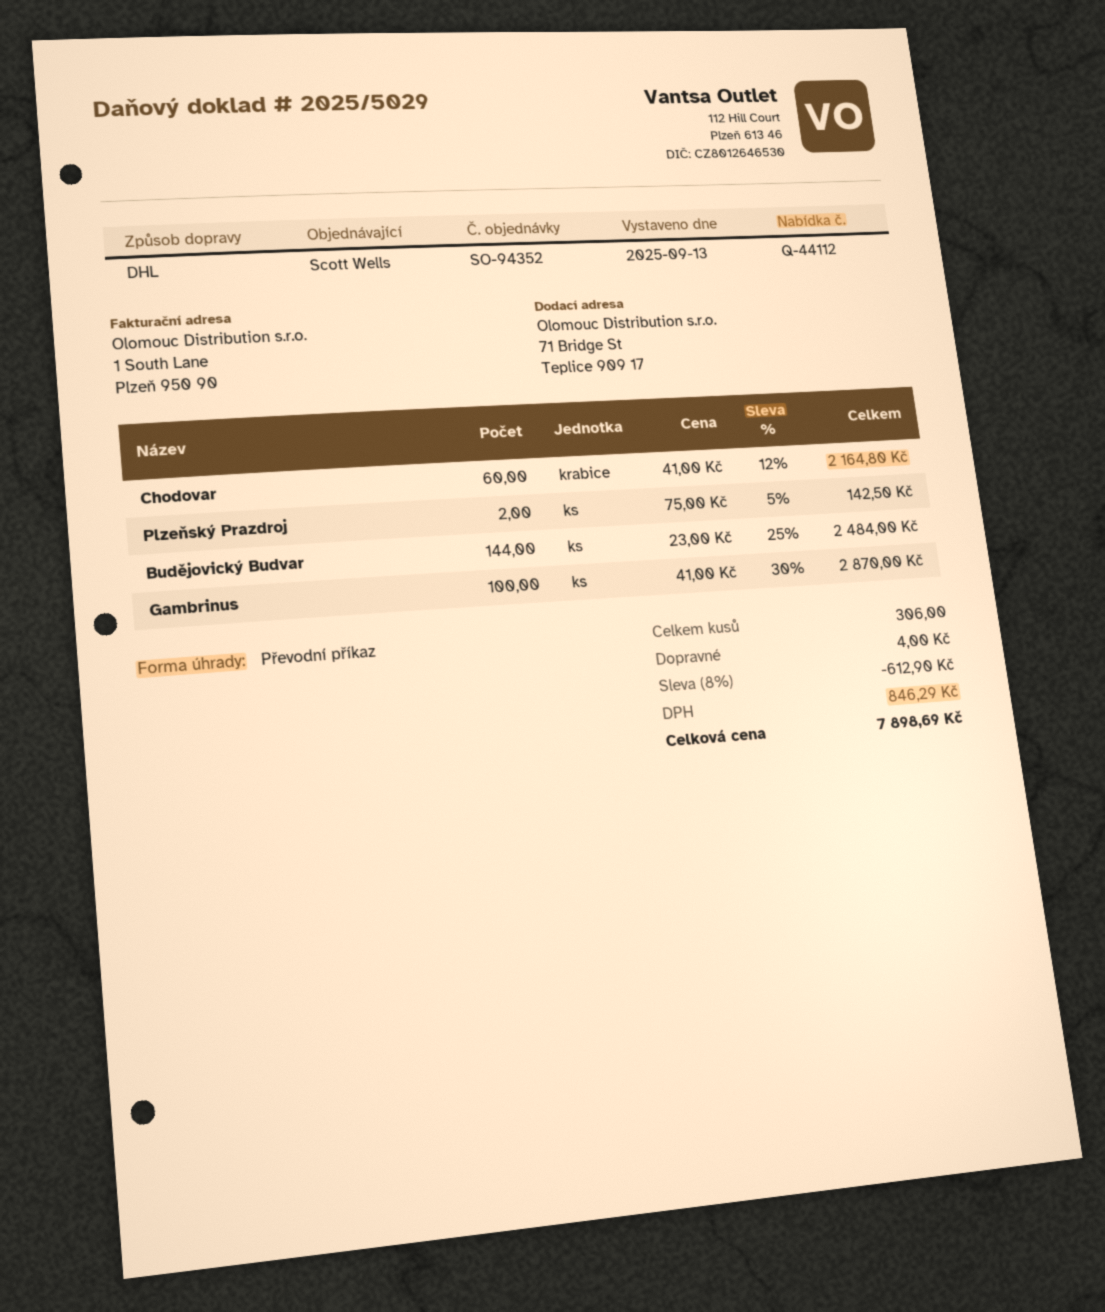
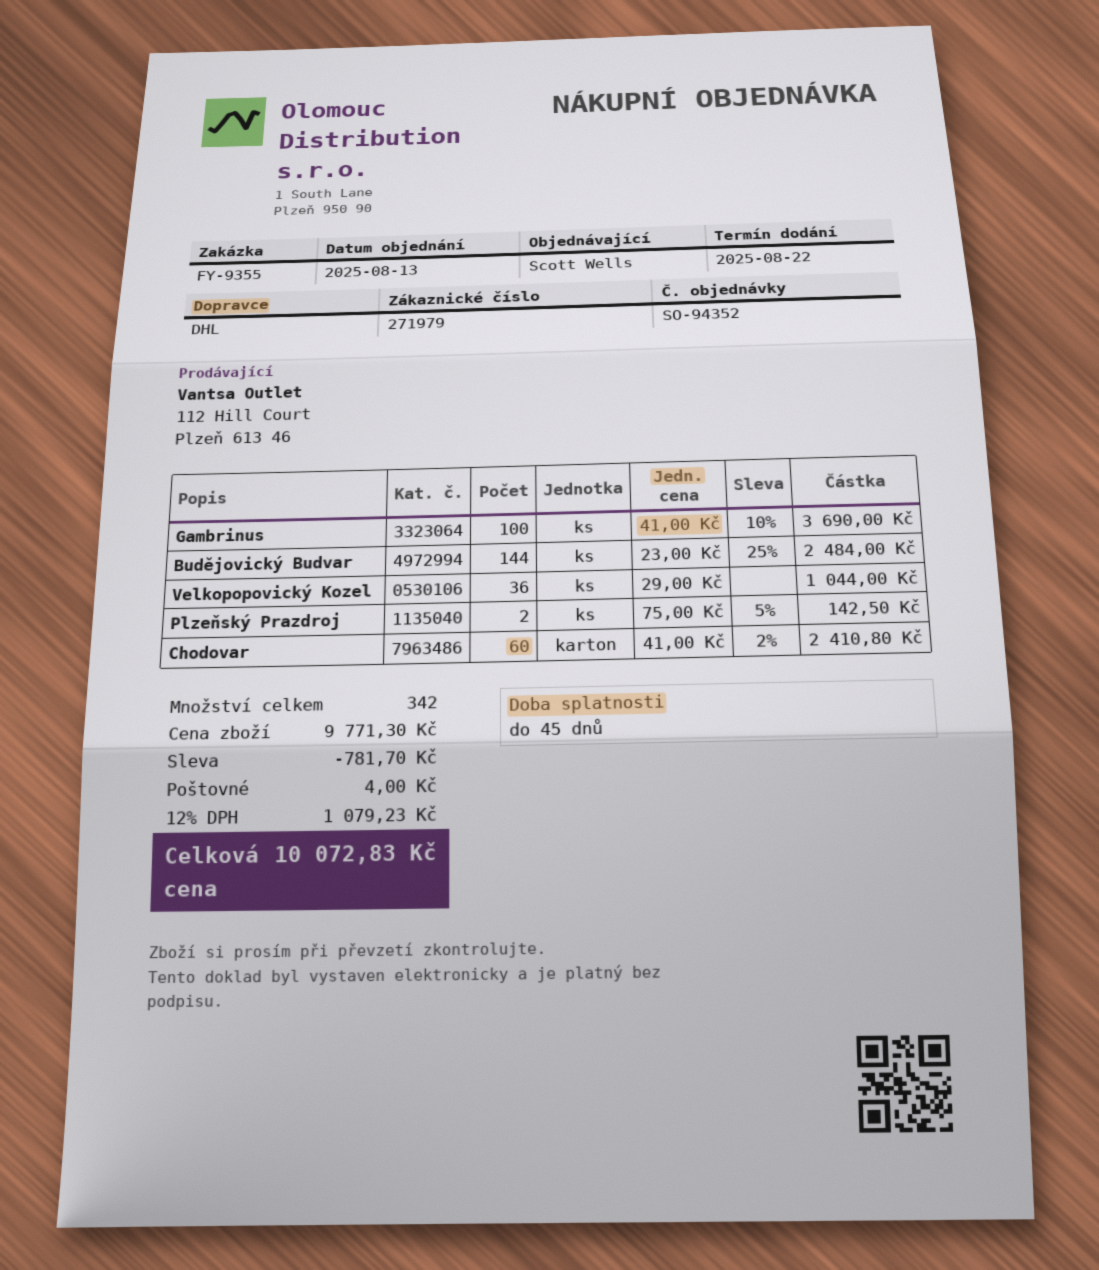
Chodovar: 60 x 41.00 - 12% = 2164.80 -> 60 x 41.00 - 2% = 2410.80
Gambrinus: 100 x 41.00 - 30% = 2870.00 -> 100 x 41.00 - 10% = 3690.00
Velkopopovický Kozel: none -> 36 x 29.00 = 1044.00
total quantity: 306 -> 342
discount: 612.90 -> 781.70
tax: 846.29 -> 1079.23
total: 7898.69 -> 10072.83

